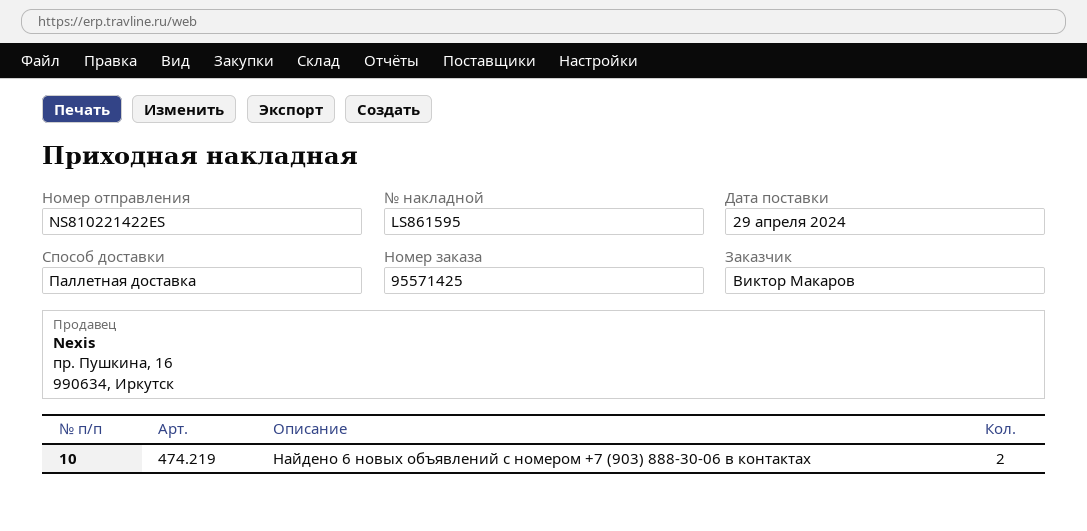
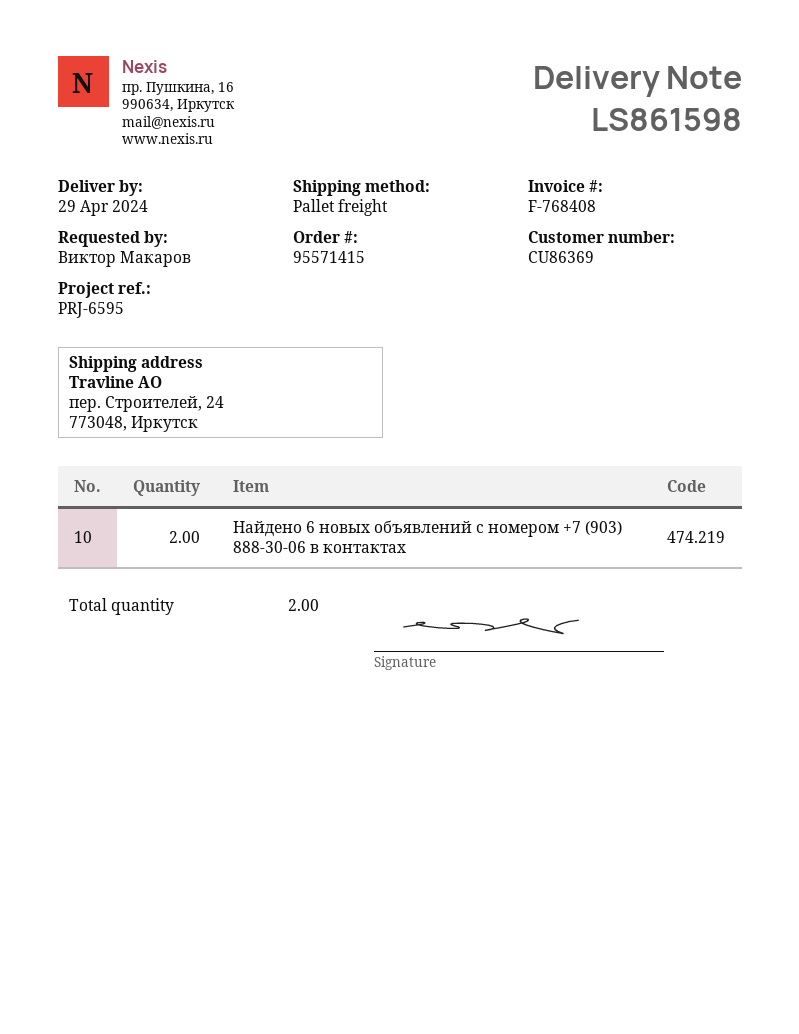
order number: 95571425 -> 95571415
delivery note number: LS861595 -> LS861598

